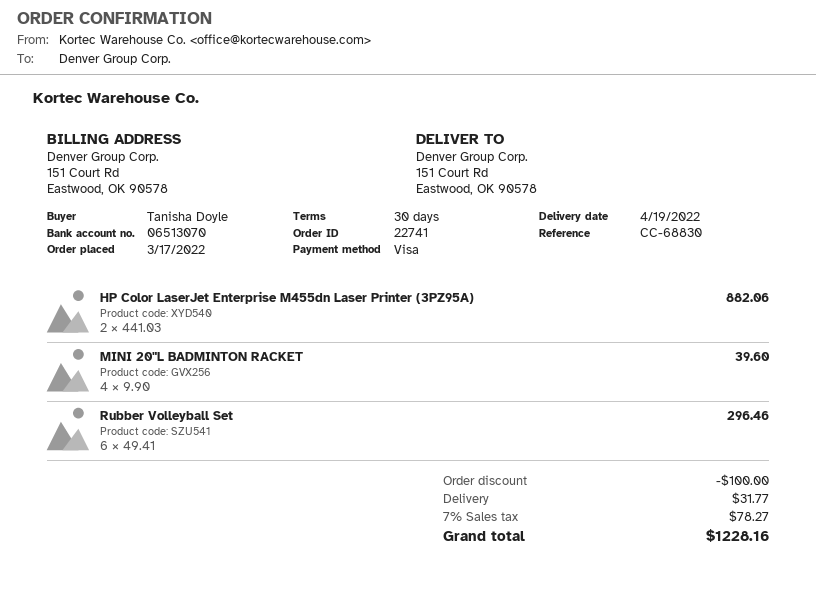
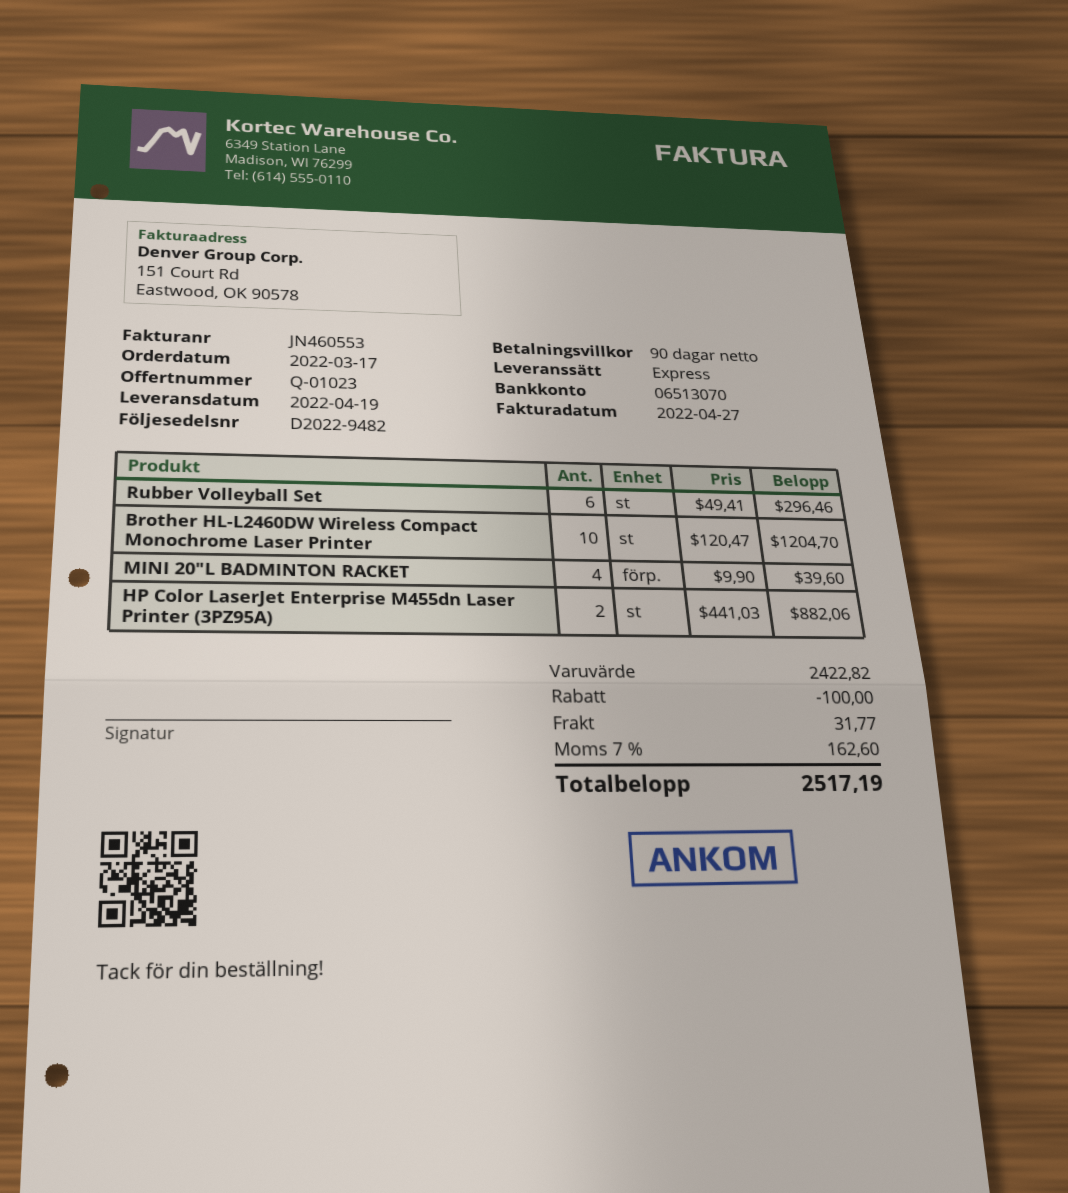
payment terms: 30 days -> 90 days
Brother HL-L2460DW Wireless Compact Monochrome Laser Printer: none -> 10 x 120.47 = 1204.70
tax: 7% = 78.27 -> 7% = 162.60
total: 1228.16 -> 2517.19

